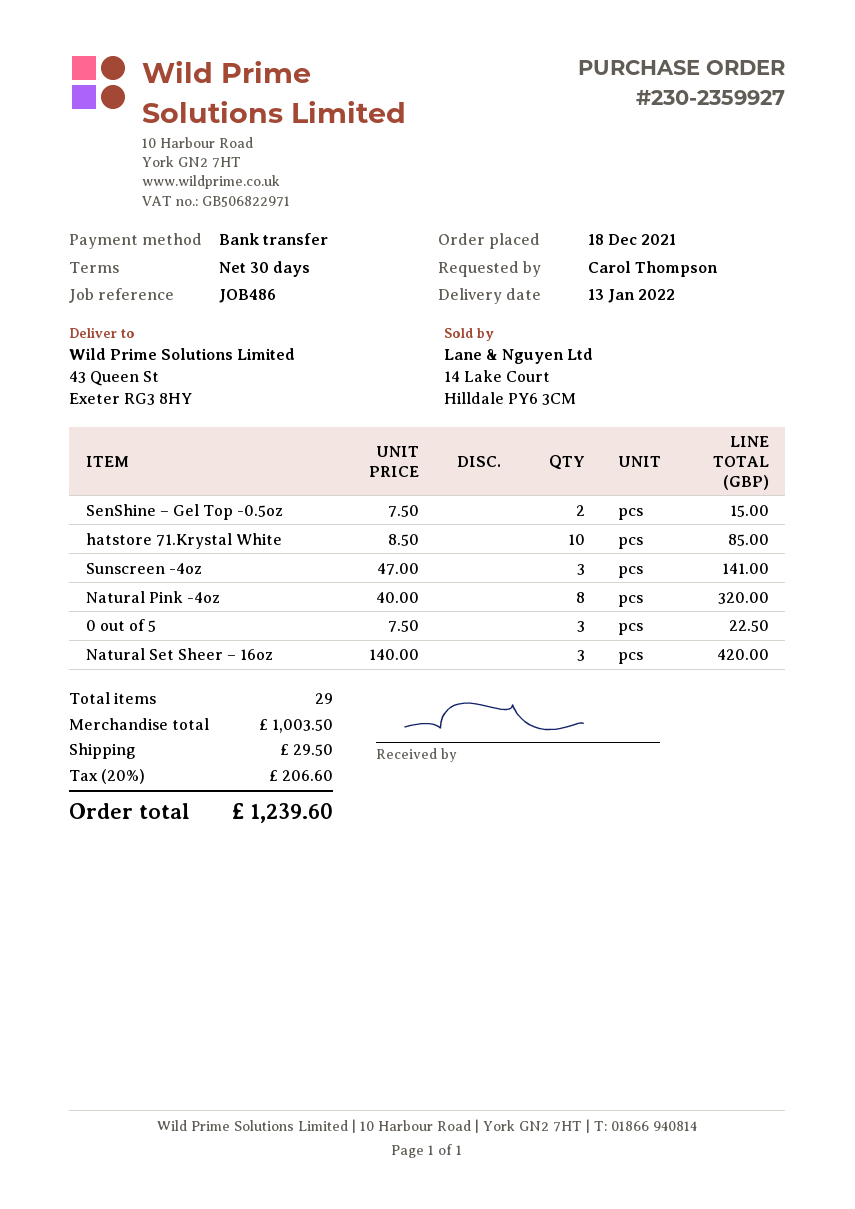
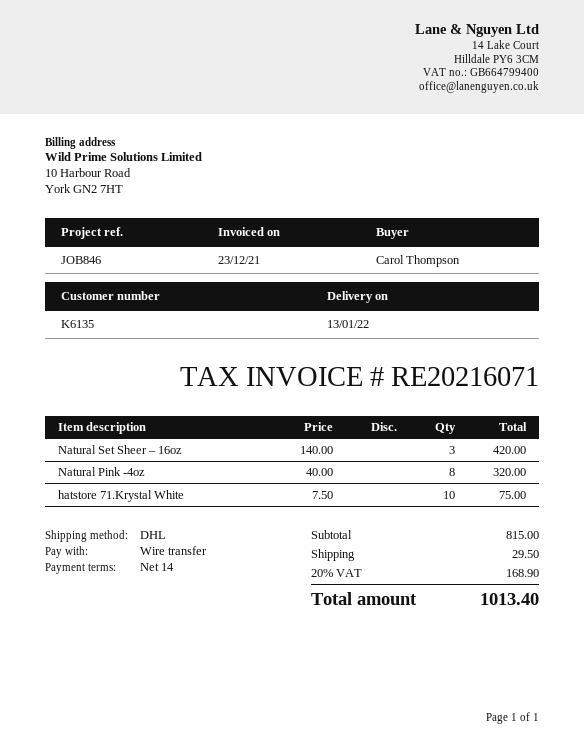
payment terms: 30 days -> 14 days
reference: JOB486 -> JOB846
SenShine – Gel Top -0.5oz: 2 x 7.50 = 15.00 -> none
hatstore 71.Krystal White: 10 x 8.50 = 85.00 -> 10 x 7.50 = 75.00
Sunscreen -4oz: 3 x 47.00 = 141.00 -> none
0 out of 5: 3 x 7.50 = 22.50 -> none
subtotal: 1003.50 -> 815.00
tax: 20% = 206.60 -> 20% = 168.90
total: 1239.60 -> 1013.40

